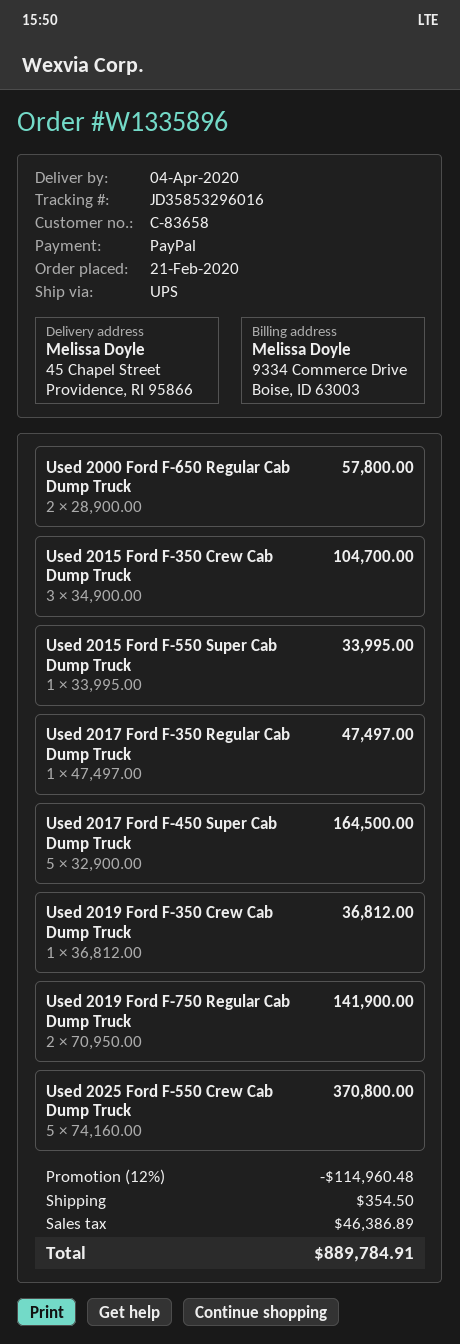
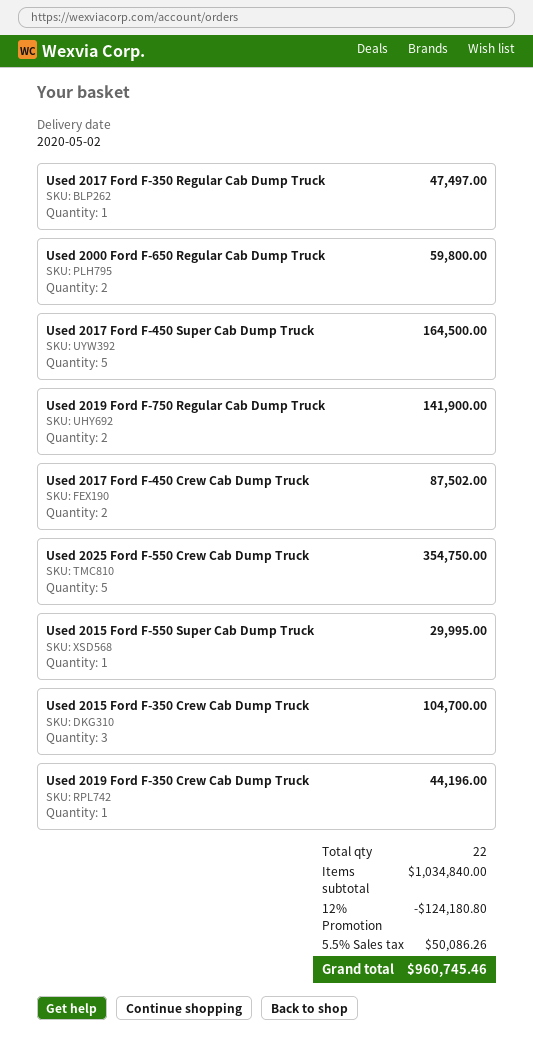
delivery date: 2020-04-04 -> 2020-05-02
Used 2000 Ford F-650 Regular Cab Dump Truck: 2 for 57800.00 -> 2 for 59800.00
Used 2015 Ford F-550 Super Cab Dump Truck: 1 for 33995.00 -> 1 for 29995.00
Used 2019 Ford F-350 Crew Cab Dump Truck: 1 for 36812.00 -> 1 for 44196.00
Used 2025 Ford F-550 Crew Cab Dump Truck: 5 for 370800.00 -> 5 for 354750.00
Used 2017 Ford F-450 Crew Cab Dump Truck: none -> 2 for 87502.00
discount: 12% = 114960.48 -> 12% = 124180.80
shipping: 354.50 -> none
tax: 46386.89 -> 50086.26
total: 889784.91 -> 960745.46

